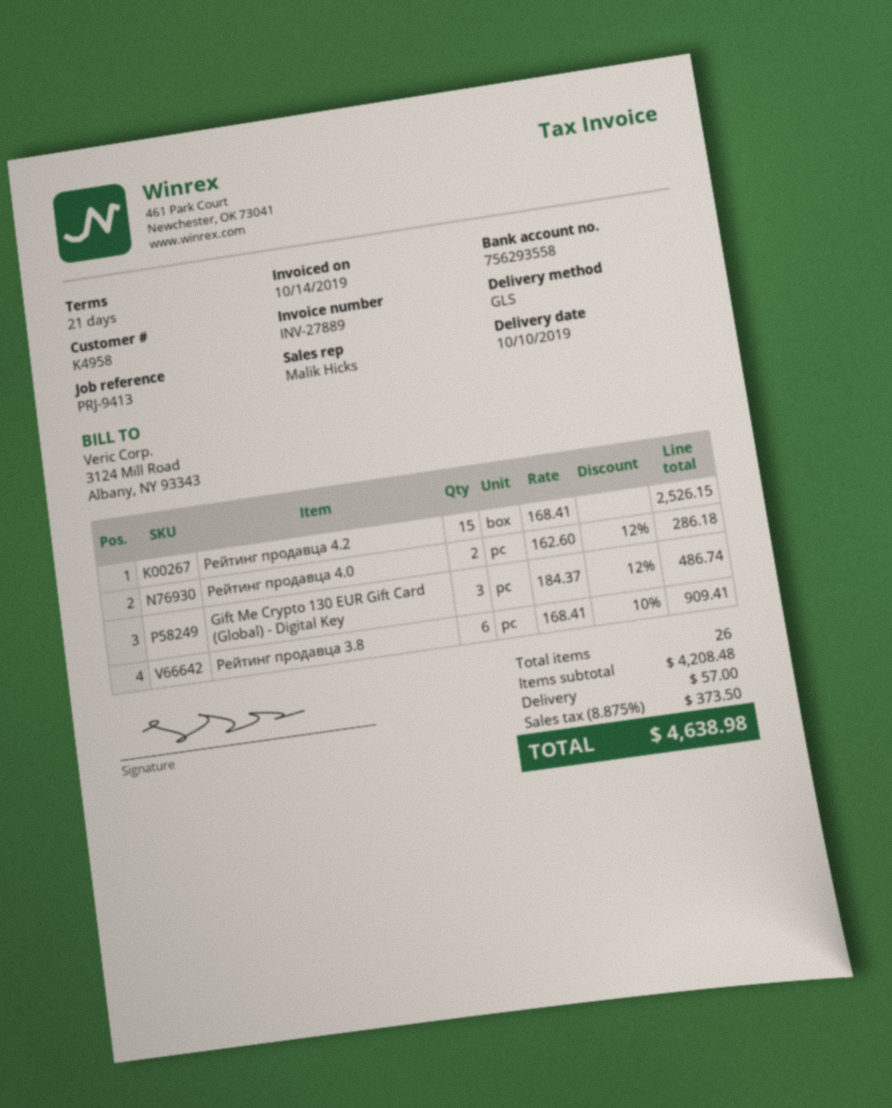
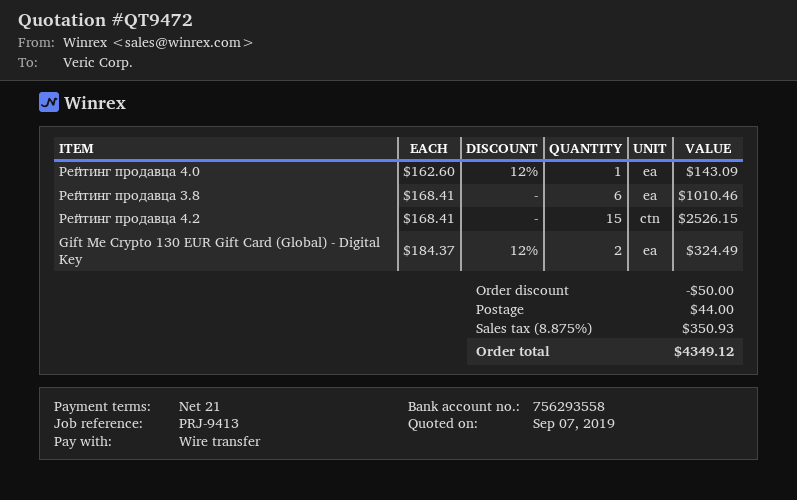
Рейтинг продавца 4.0: 2 x 162.60 - 12% = 286.18 -> 1 x 162.60 - 12% = 143.09
Gift Me Crypto 130 EUR Gift Card (Global) - Digital Key: 3 x 184.37 - 12% = 486.74 -> 2 x 184.37 - 12% = 324.49
Рейтинг продавца 3.8: 6 x 168.41 - 10% = 909.41 -> 6 x 168.41 = 1010.46
discount: none -> 50.00
shipping: 57.00 -> 44.00
tax: 8.875% = 373.50 -> 8.875% = 350.93
total: 4638.98 -> 4349.12

